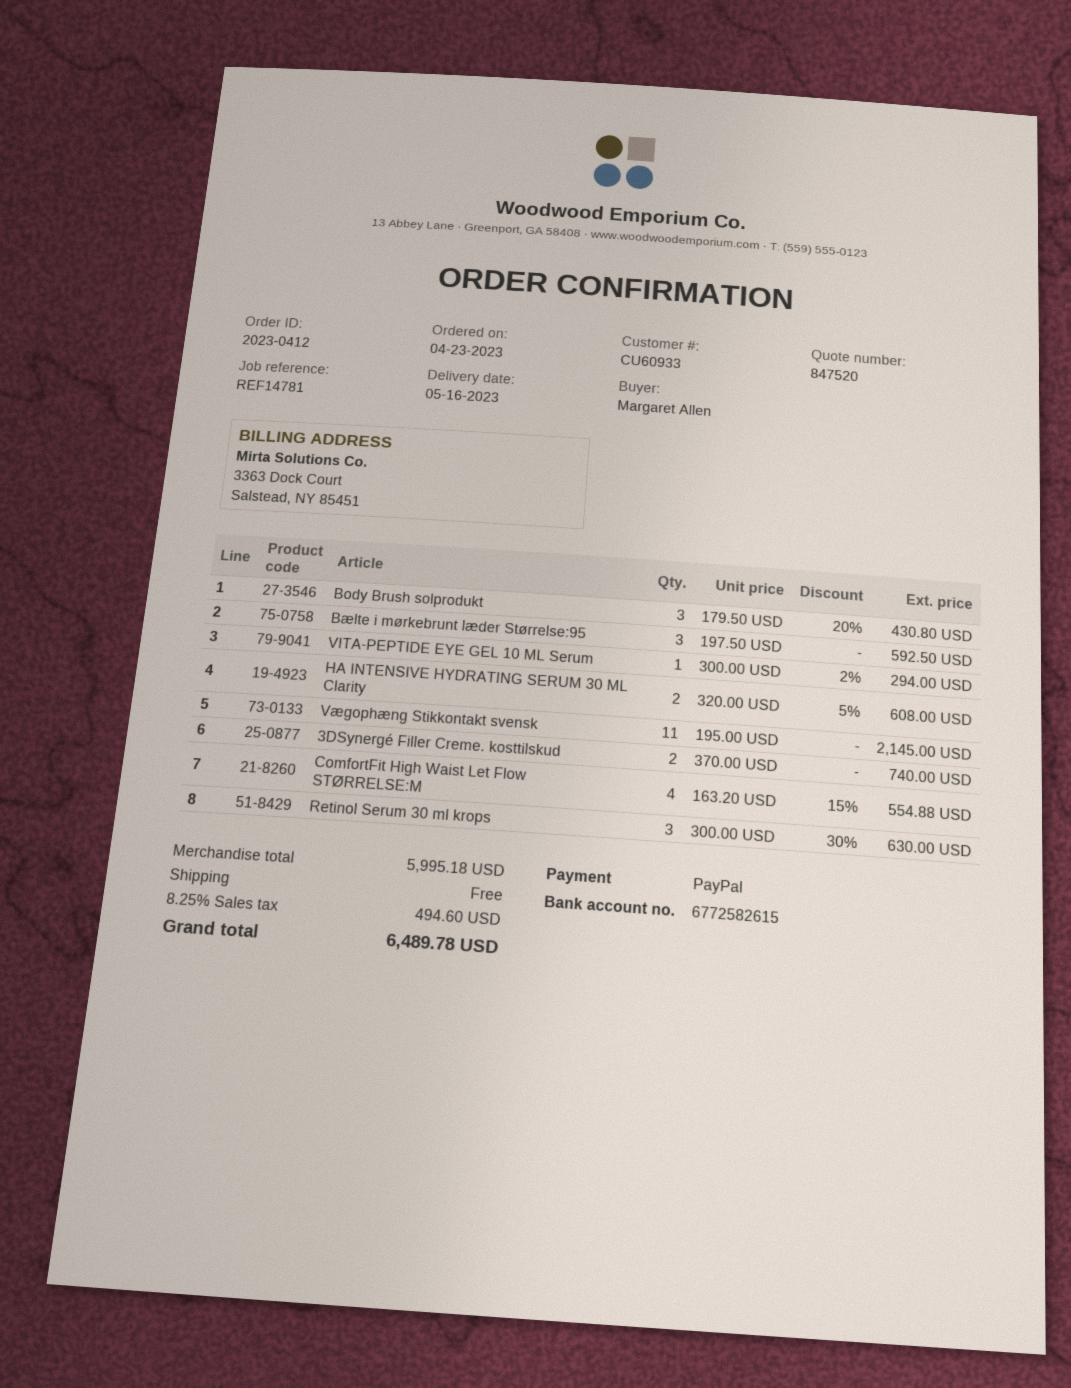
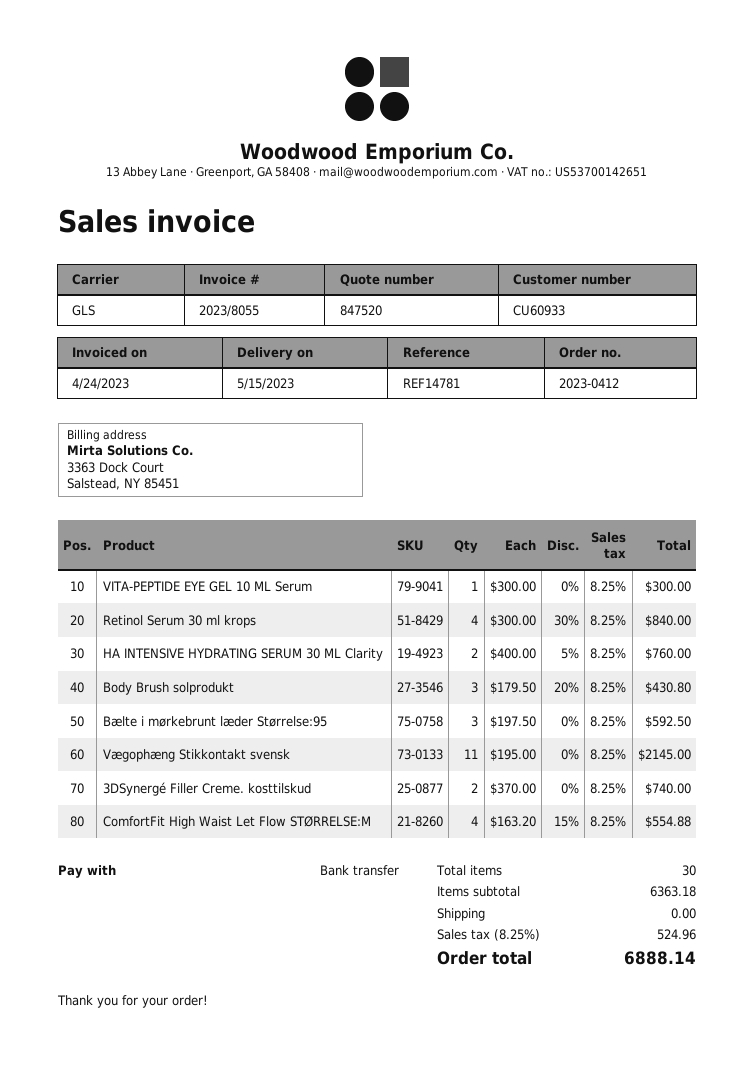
delivery date: 2023-05-16 -> 2023-05-15
payment method: PayPal -> bank transfer
VITA-PEPTIDE EYE GEL 10 ML Serum: 1 x 300.00 - 2% = 294.00 -> 1 x 300.00 = 300.00
HA INTENSIVE HYDRATING SERUM 30 ML Clarity: 2 x 320.00 - 5% = 608.00 -> 2 x 400.00 - 5% = 760.00
Retinol Serum 30 ml krops: 3 x 300.00 - 30% = 630.00 -> 4 x 300.00 - 30% = 840.00
subtotal: 5995.18 -> 6363.18
tax: 8.25% = 494.60 -> 8.25% = 524.96
total: 6489.78 -> 6888.14

